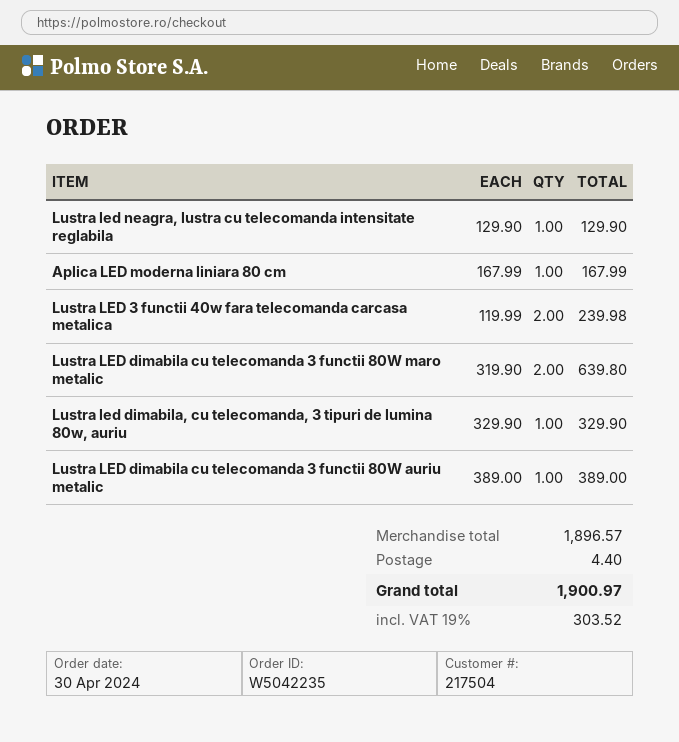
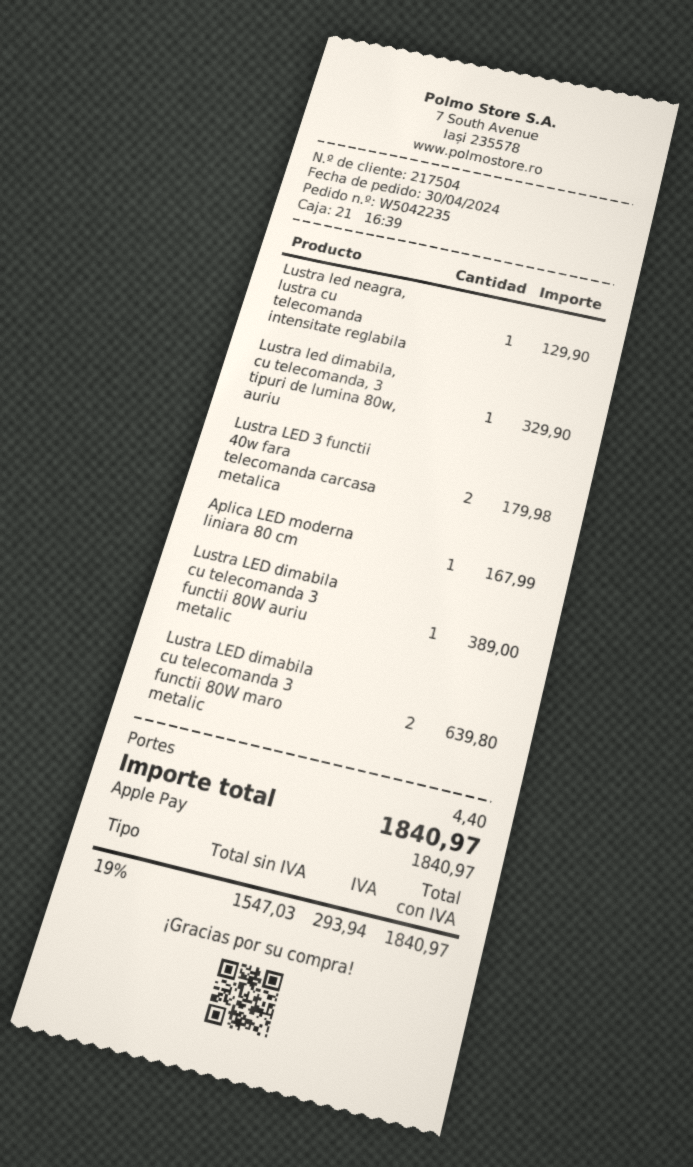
Lustra LED 3 functii 40w fara telecomanda carcasa metalica: 2 for 239.98 -> 2 for 179.98
tax: 19% = 303.52 -> 19% = 293.94
total: 1900.97 -> 1840.97

